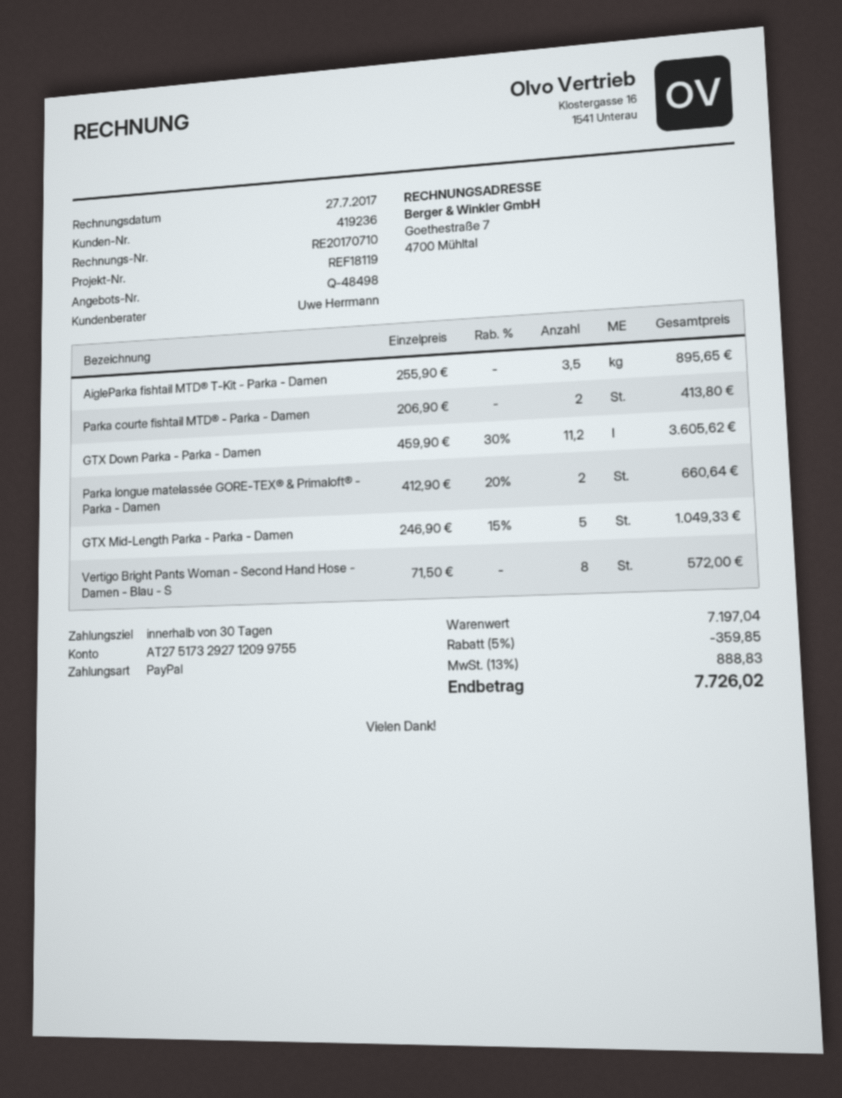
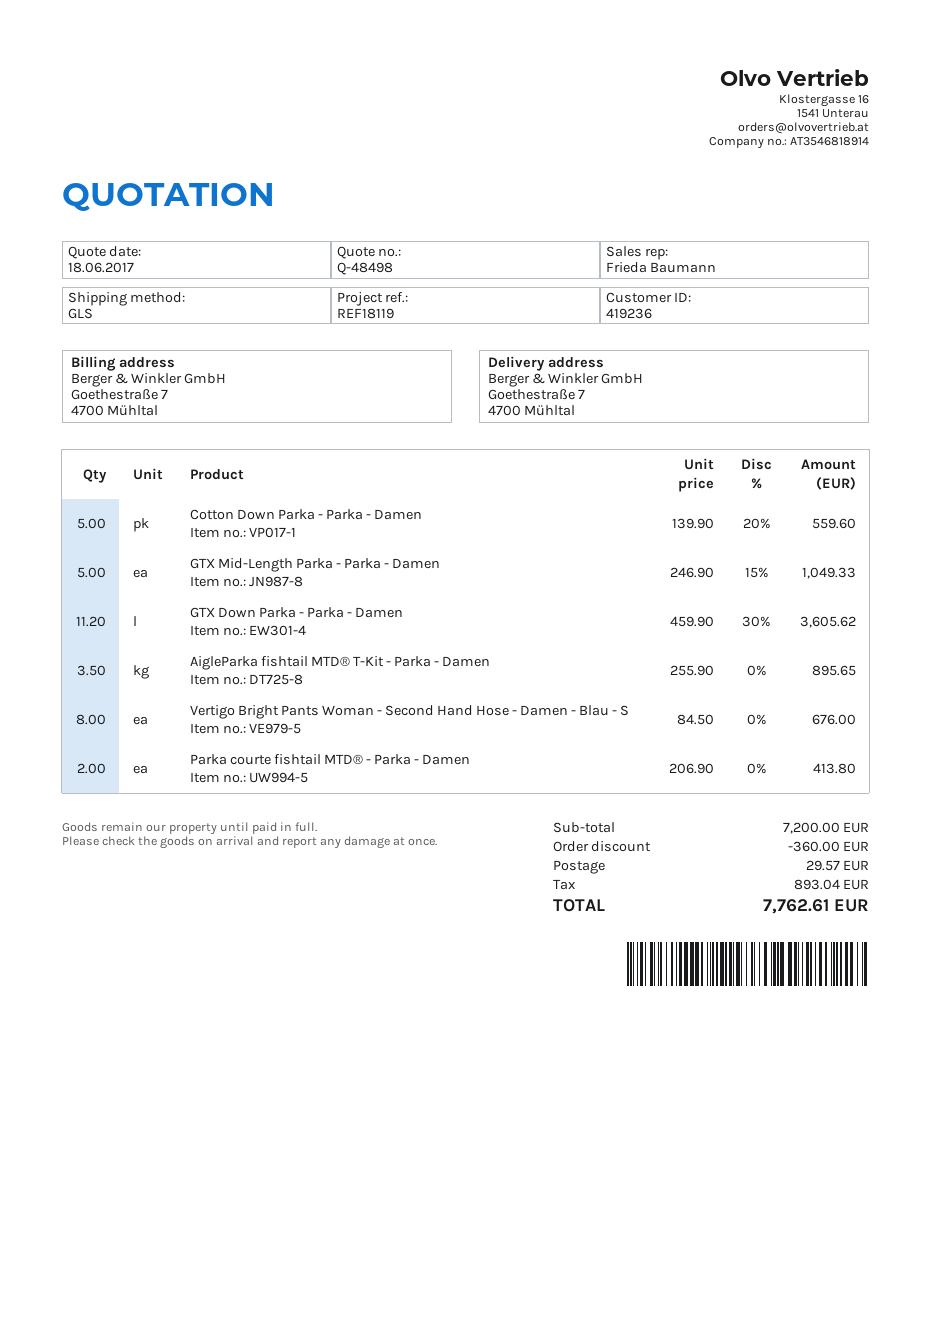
sales rep: Uwe Herrmann -> Frieda Baumann
Parka longue matelassée GORE-TEX® & Primaloft® - Parka - Damen: 2 x 412.90 - 20% = 660.64 -> none
Vertigo Bright Pants Woman - Second Hand Hose - Damen - Blau - S: 8 x 71.50 = 572.00 -> 8 x 84.50 = 676.00
Cotton Down Parka - Parka - Damen: none -> 5 x 139.90 - 20% = 559.60
subtotal: 7197.04 -> 7200.00
discount: 359.85 -> 360.00
shipping: none -> 29.57
tax: 888.83 -> 893.04
total: 7726.02 -> 7762.61

